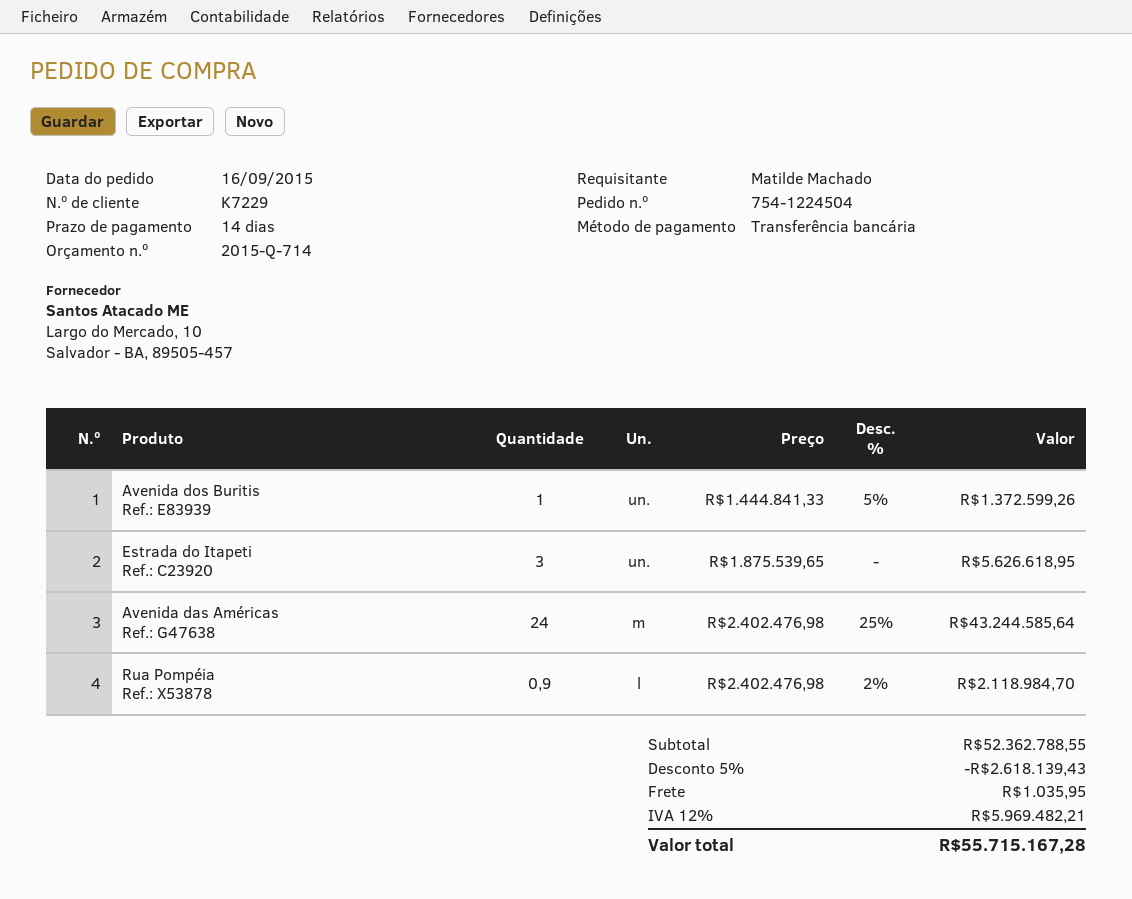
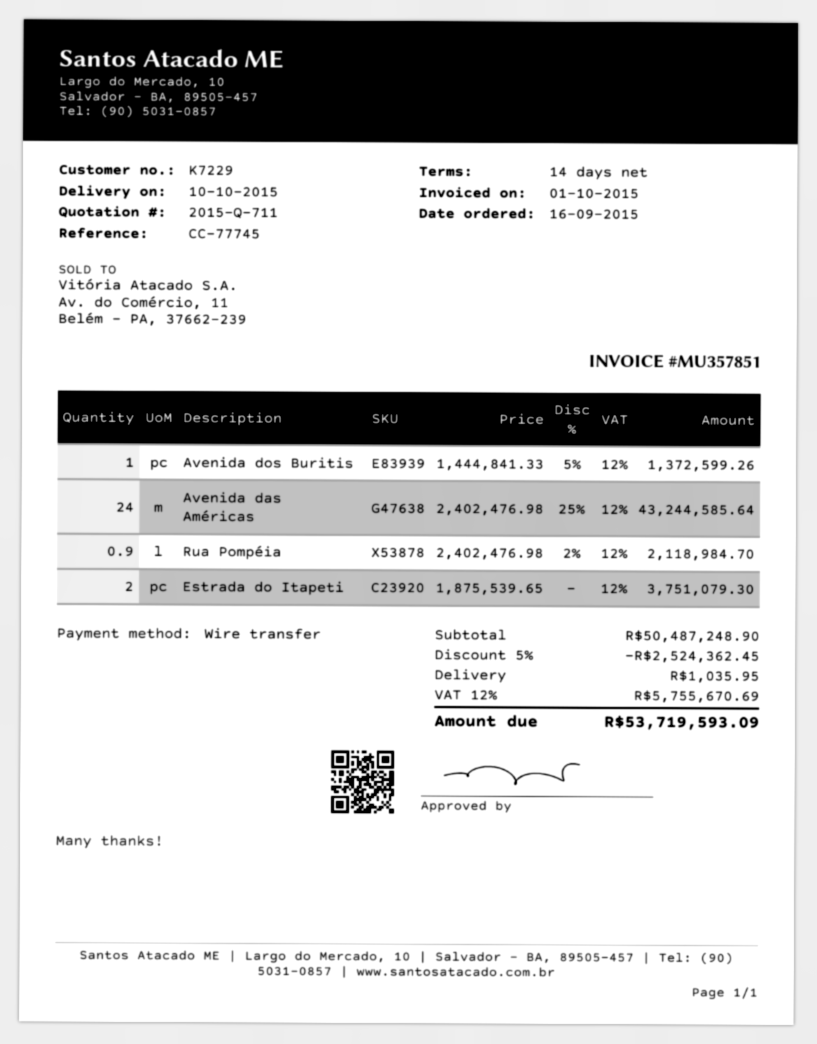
quote number: 2015-Q-714 -> 2015-Q-711
Estrada do Itapeti: 3 x 1875539.65 = 5626618.95 -> 2 x 1875539.65 = 3751079.30
subtotal: 52362788.55 -> 50487248.90
discount: 5% = 2618139.43 -> 5% = 2524362.45
tax: 12% = 5969482.21 -> 12% = 5755670.69
total: 55715167.28 -> 53719593.09

